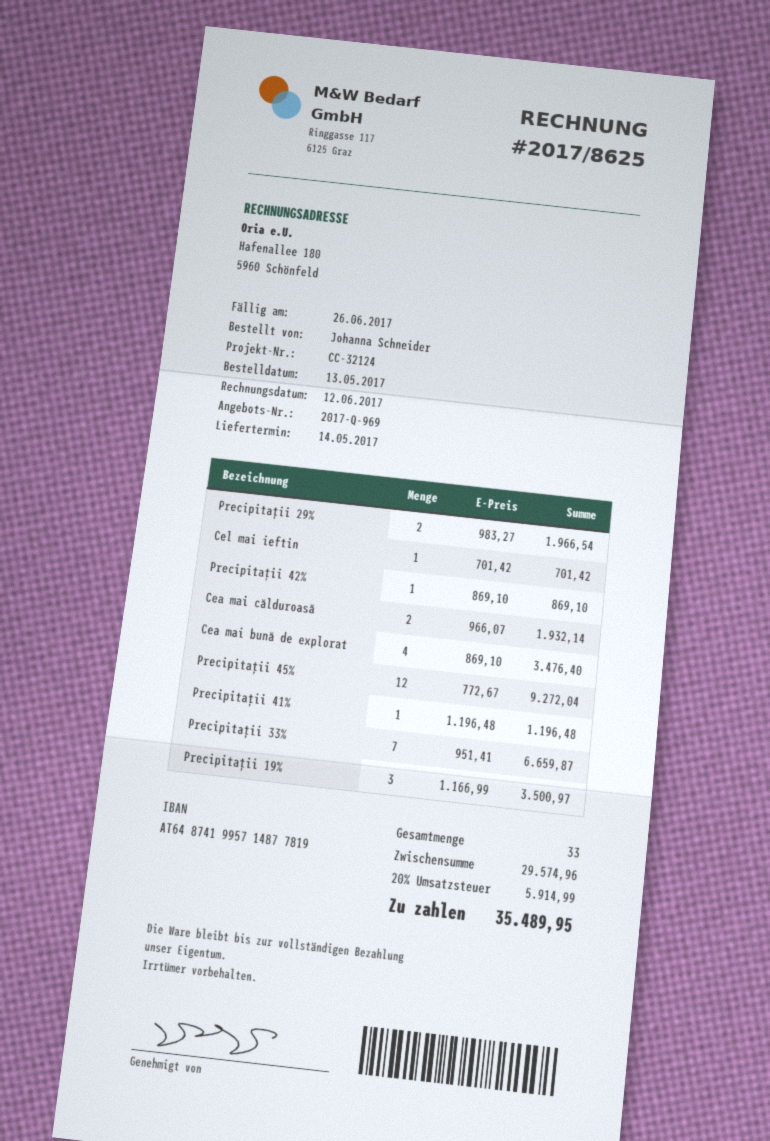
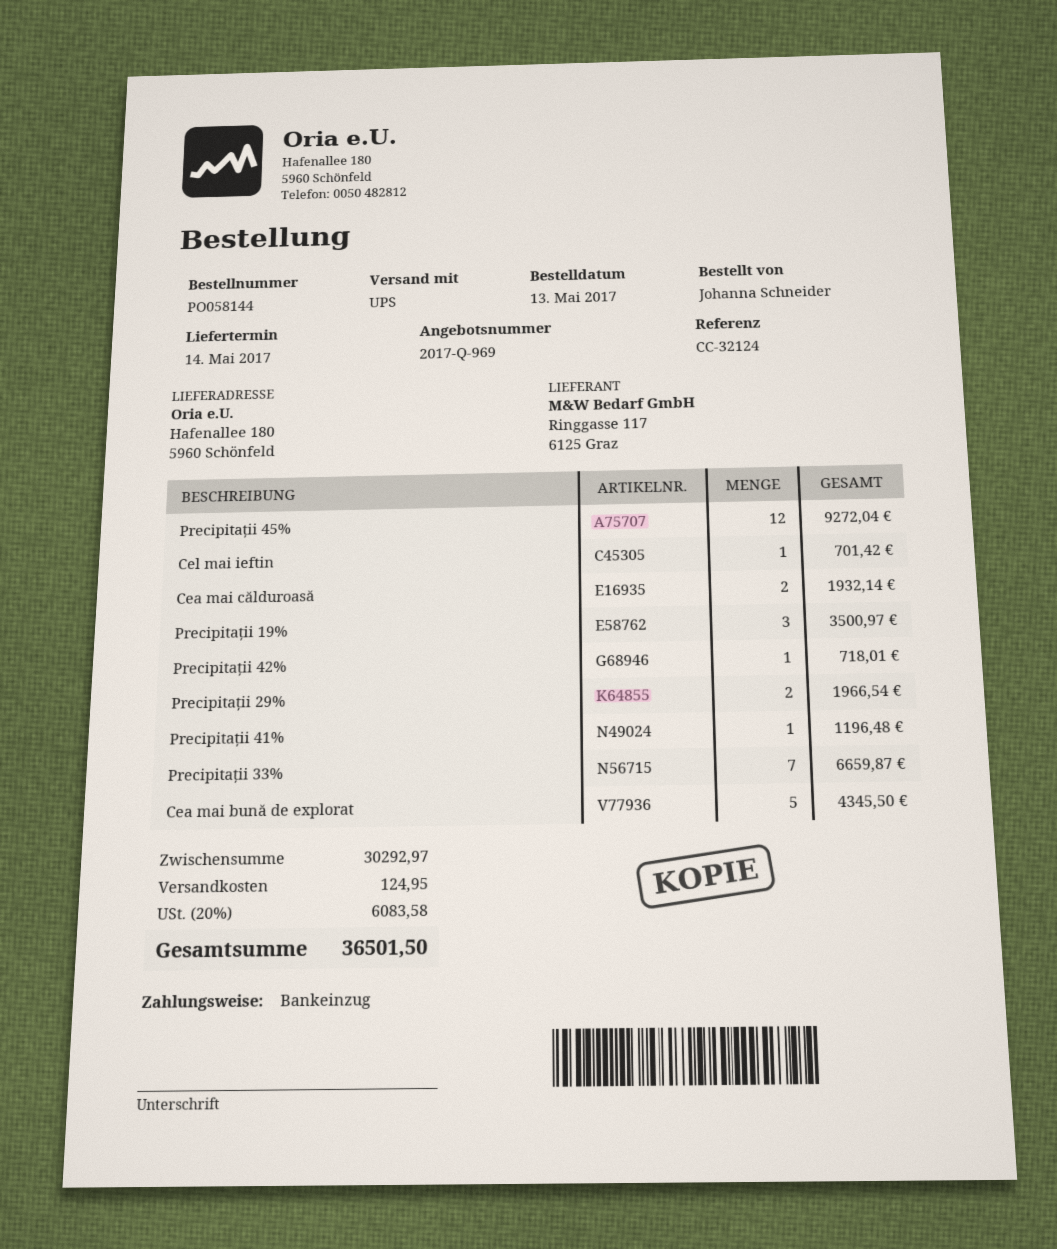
Precipitații 42%: 1 for 869.10 -> 1 for 718.01
Cea mai bună de explorat: 4 for 3476.40 -> 5 for 4345.50
subtotal: 29574.96 -> 30292.97
shipping: none -> 124.95
tax: 20% = 5914.99 -> 20% = 6083.58
total: 35489.95 -> 36501.50

